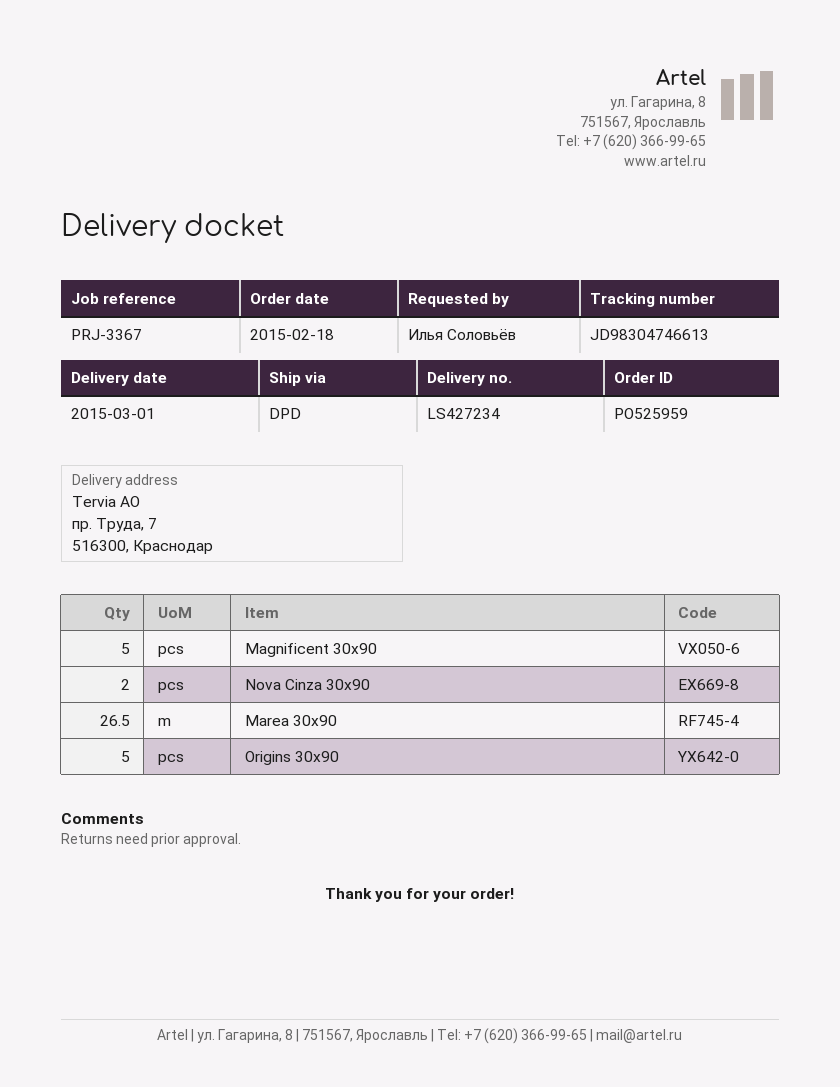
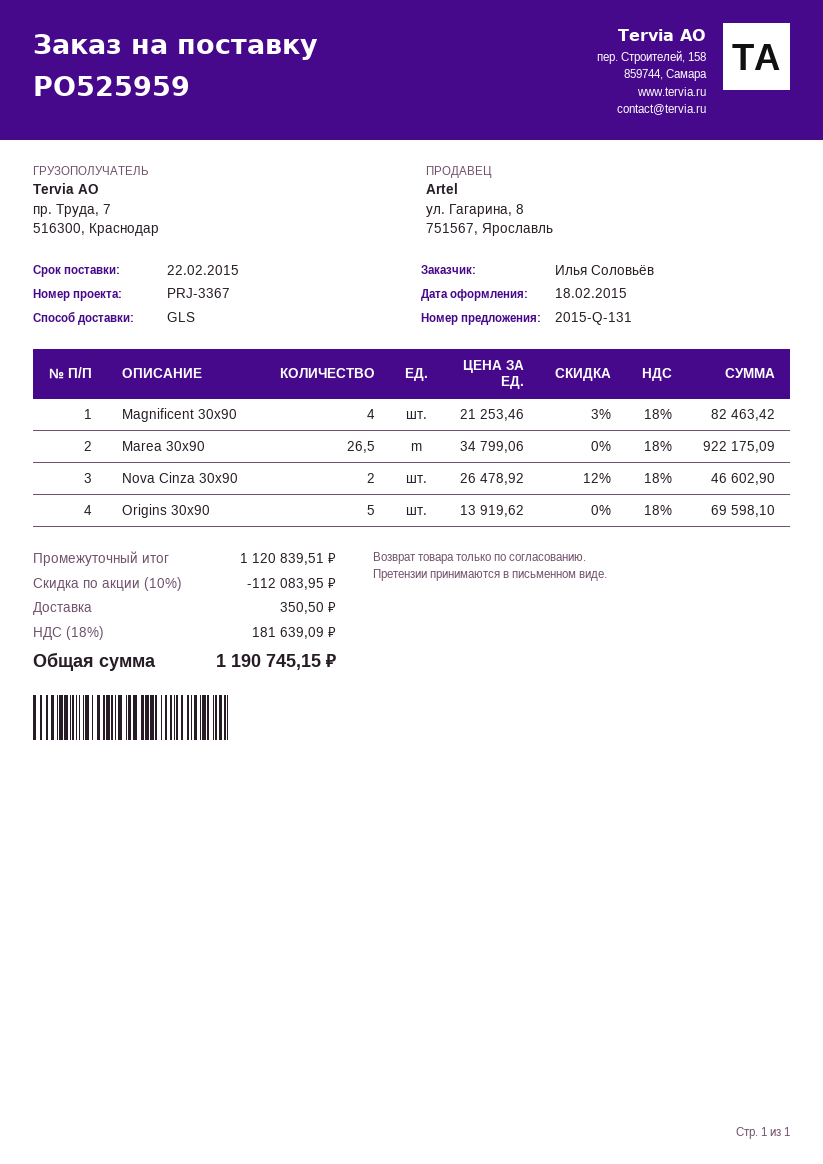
delivery date: 2015-03-01 -> 2015-02-22
shipping method: DPD -> GLS
Magnificent 30x90: 5 -> 4

